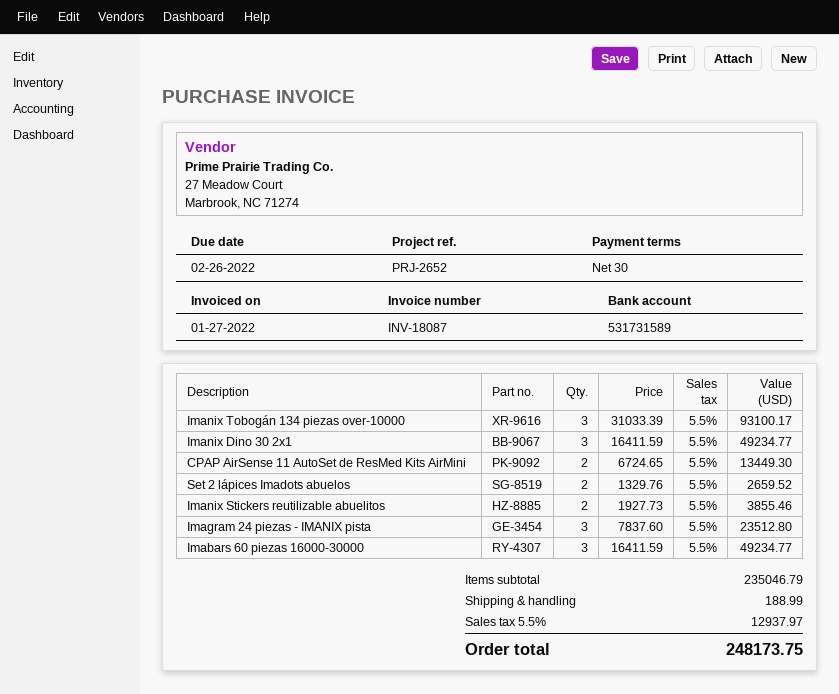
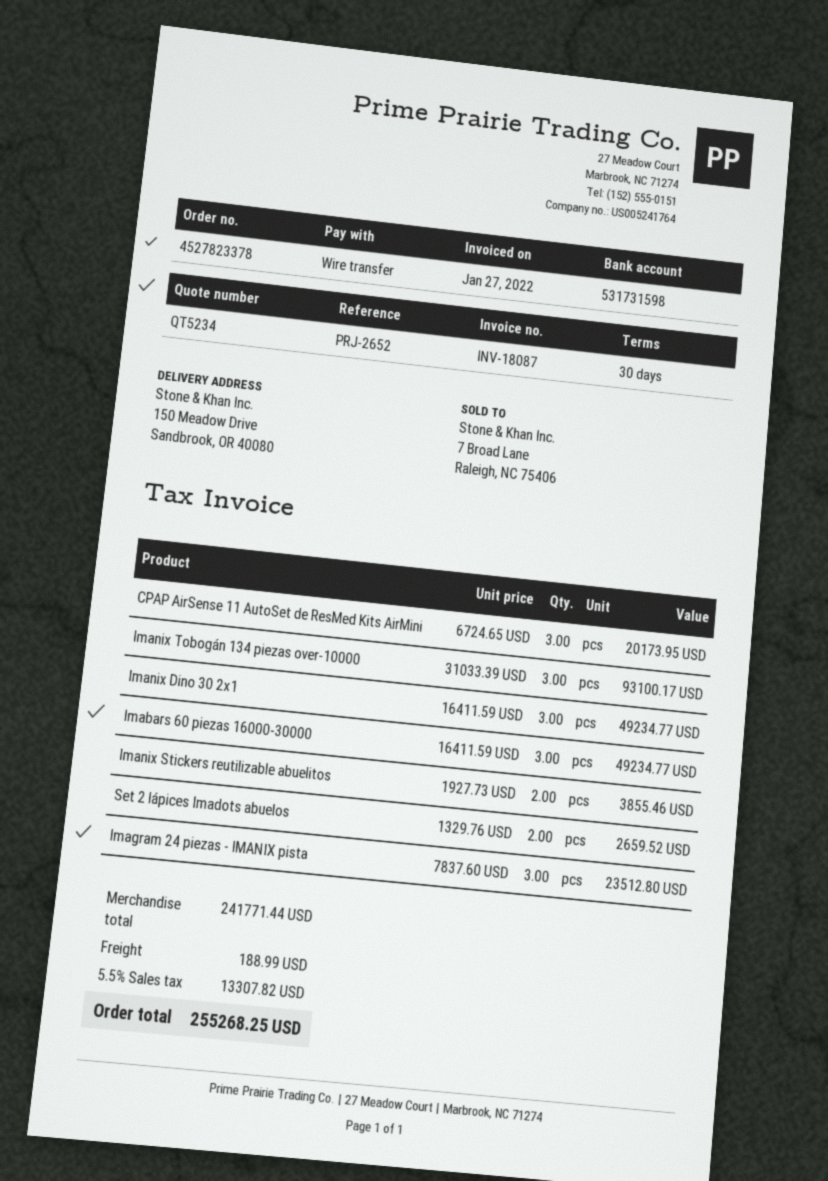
bank account: 531731589 -> 531731598
CPAP AirSense 11 AutoSet de ResMed Kits AirMini: 2 x 6724.65 = 13449.30 -> 3 x 6724.65 = 20173.95
subtotal: 235046.79 -> 241771.44
tax: 5.5% = 12937.97 -> 5.5% = 13307.82
total: 248173.75 -> 255268.25

